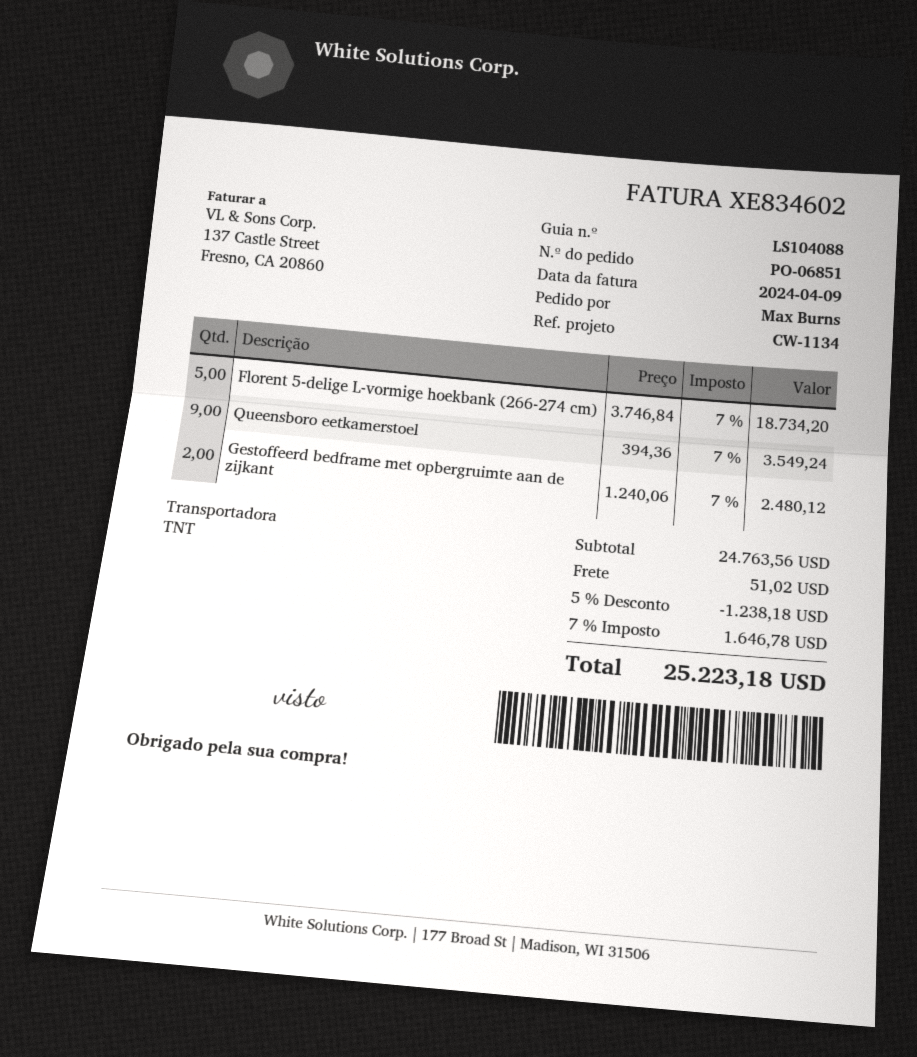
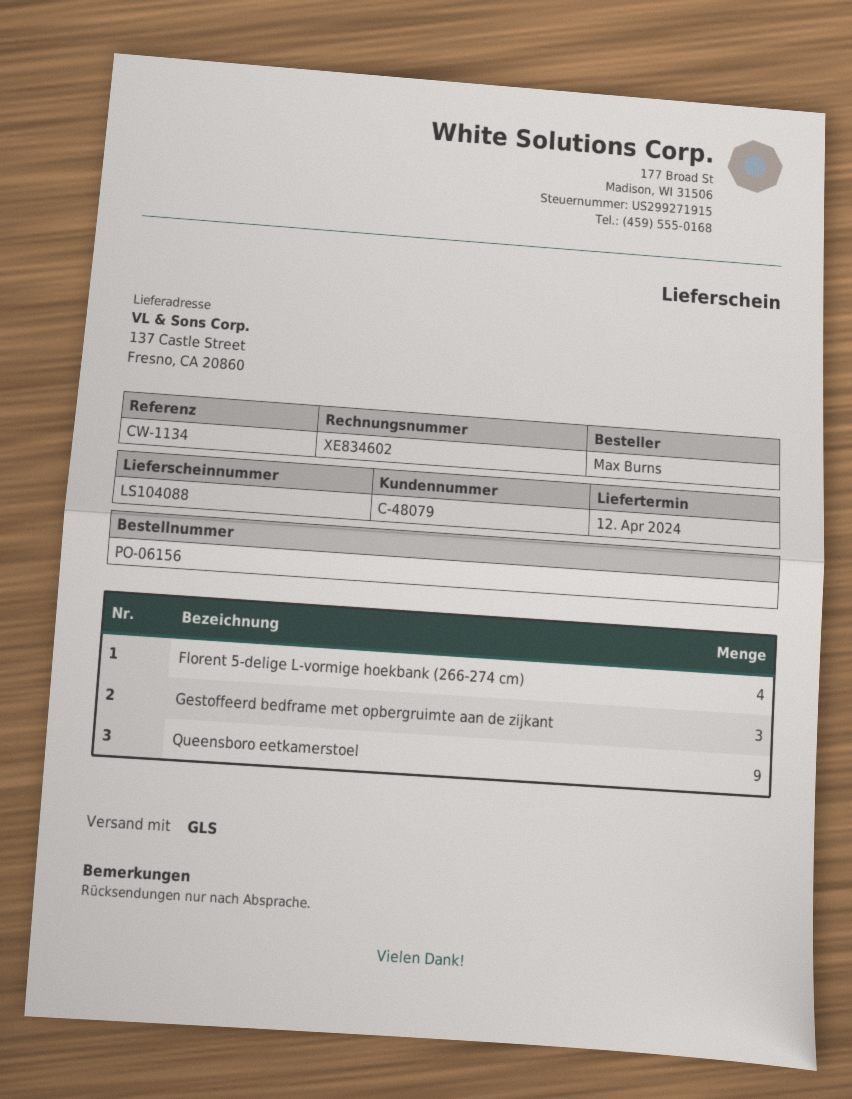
order number: PO-06851 -> PO-06156
shipping method: TNT -> GLS
Florent 5-delige L-vormige hoekbank (266-274 cm): 5 -> 4
Gestoffeerd bedframe met opbergruimte aan de zijkant: 2 -> 3

